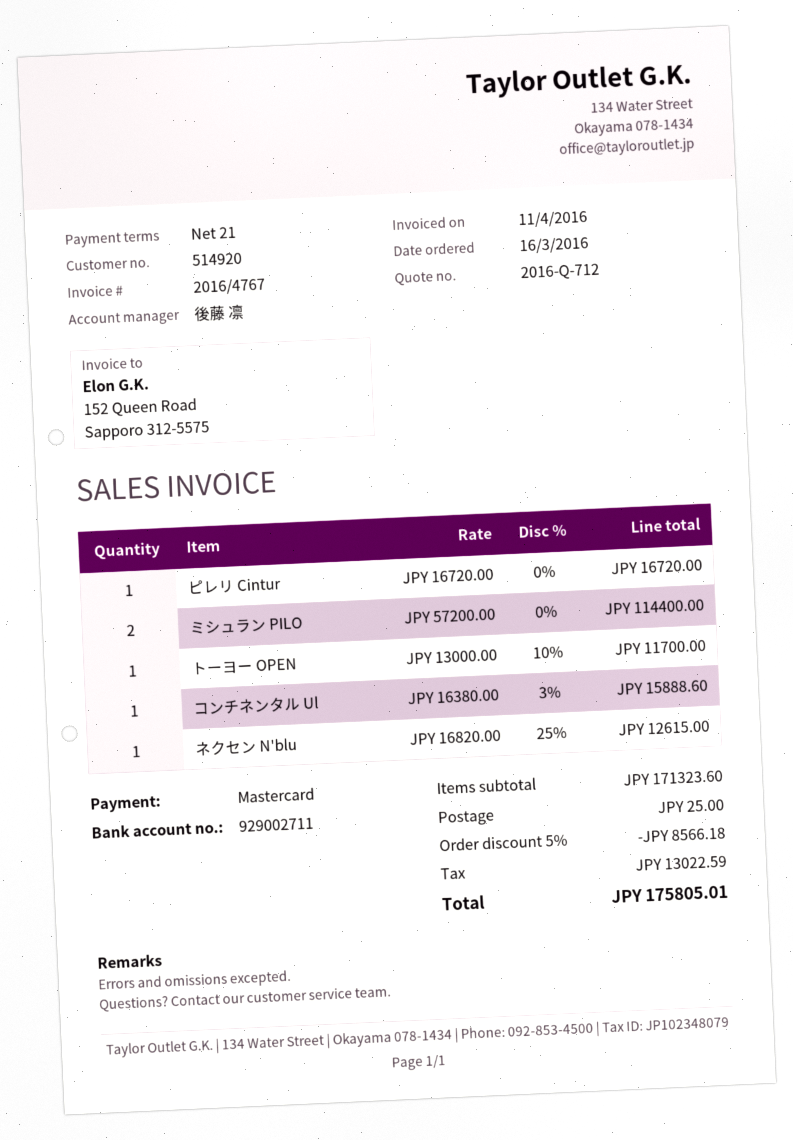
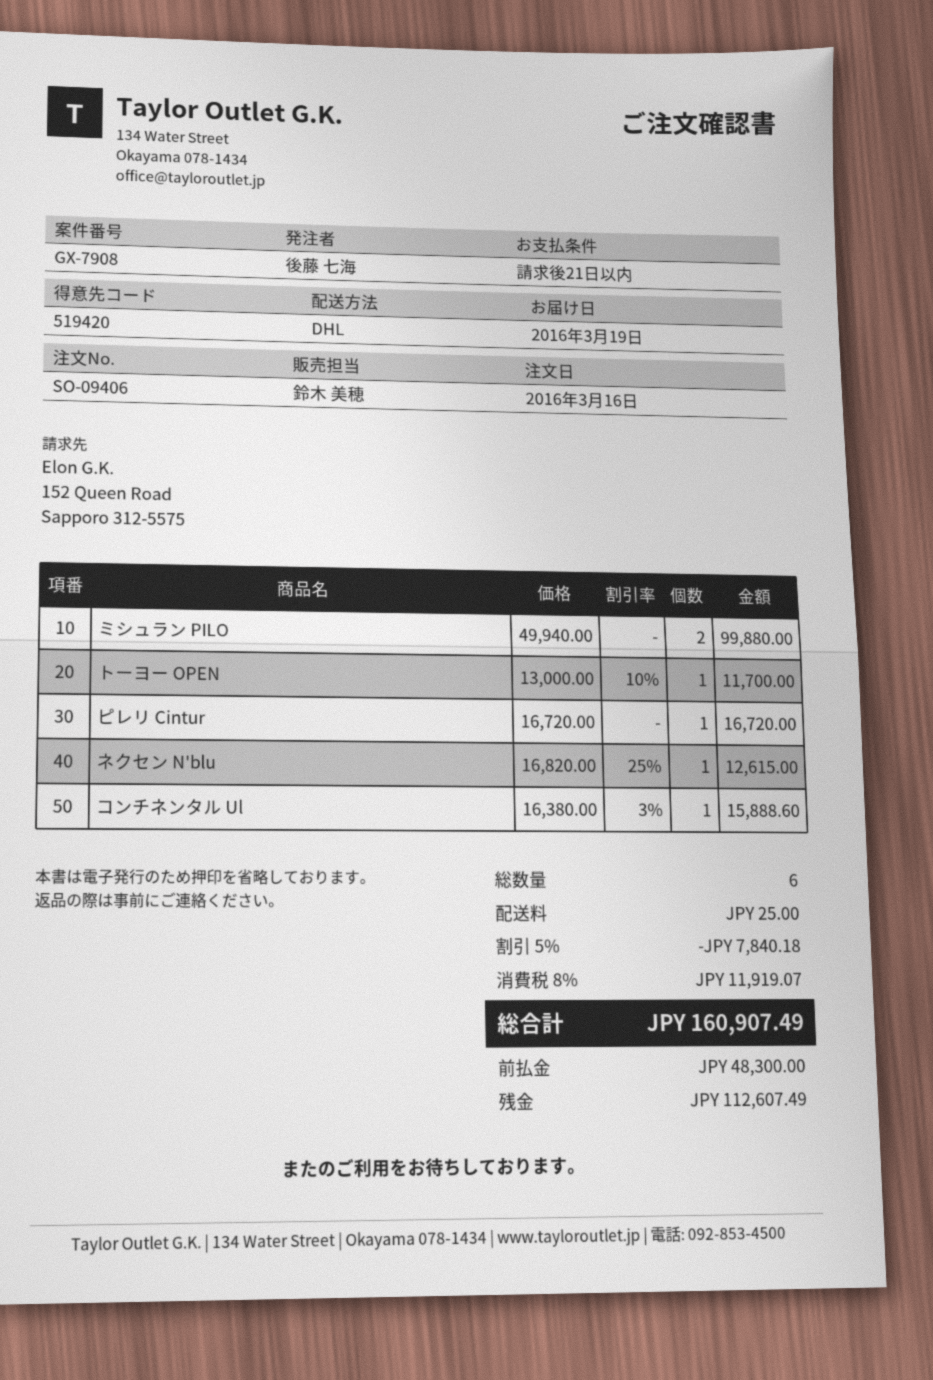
customer number: 514920 -> 519420
sales rep: 後藤 凛 -> 鈴木 美穂
ミシュラン PILO: 2 x 57200.00 = 114400.00 -> 2 x 49940.00 = 99880.00
discount: 5% = 8566.18 -> 5% = 7840.18
tax: 13022.59 -> 11919.07
total: 175805.01 -> 160907.49

